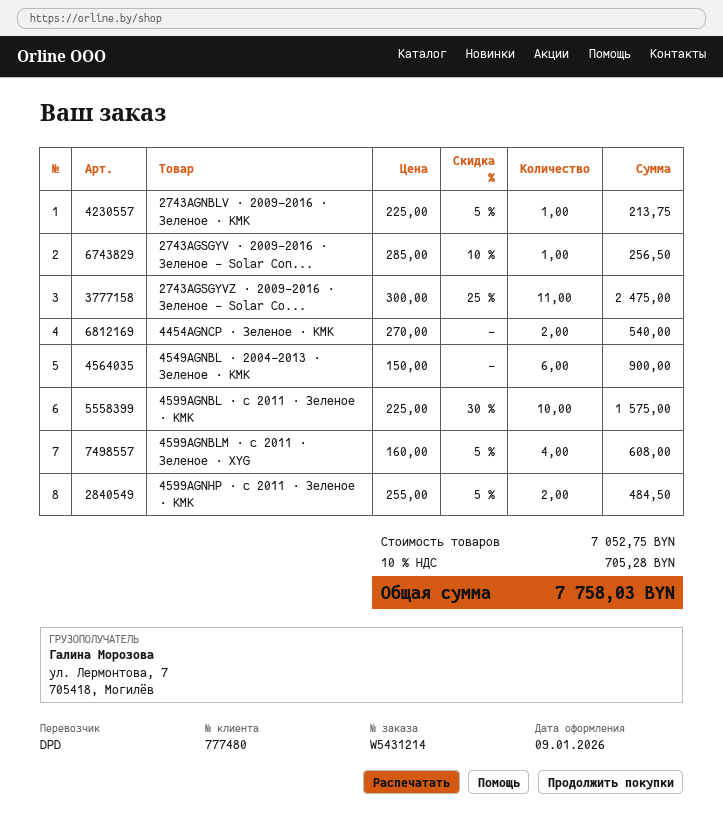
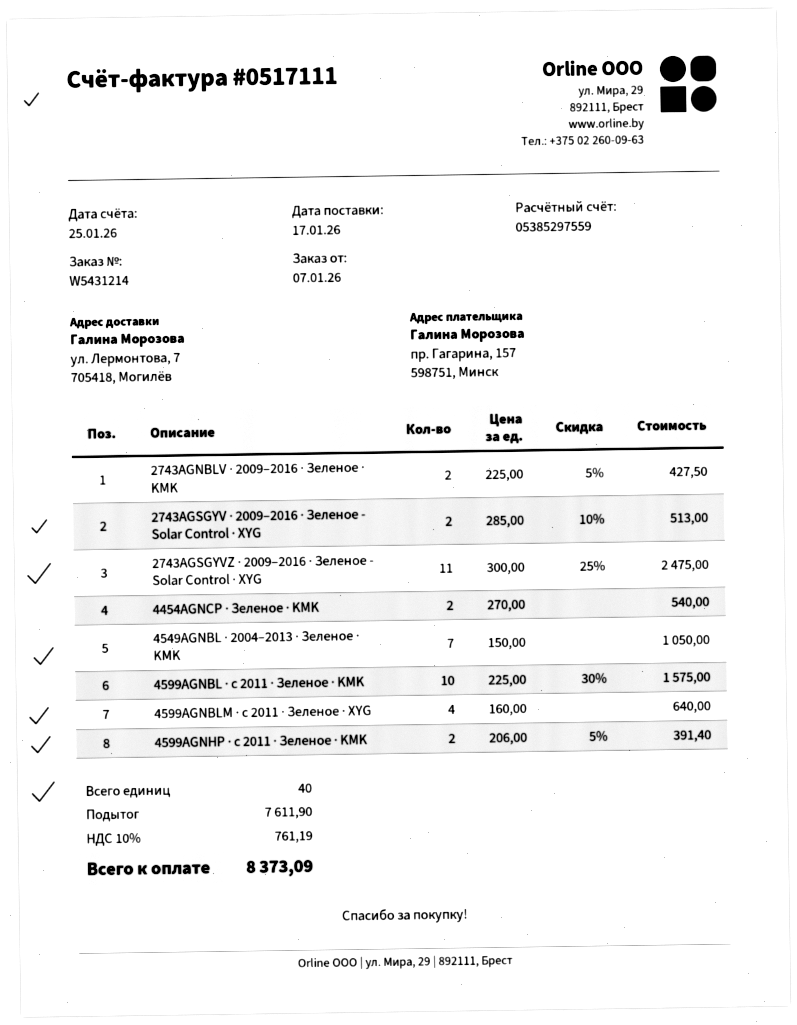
order date: 2026-01-09 -> 2026-01-07
2743AGNBLV · 2009–2016 · Зеленое · KMK: 1 x 225.00 - 5% = 213.75 -> 2 x 225.00 - 5% = 427.50
2743AGSGYV · 2009–2016 · Зеленое - Solar Con...: 1 x 285.00 - 10% = 256.50 -> 2 x 285.00 - 10% = 513.00
4549AGNBL · 2004–2013 · Зеленое · KMK: 6 x 150.00 = 900.00 -> 7 x 150.00 = 1050.00
4599AGNBLM · с 2011 · Зеленое · XYG: 4 x 160.00 - 5% = 608.00 -> 4 x 160.00 = 640.00
4599AGNHP · с 2011 · Зеленое · KMK: 2 x 255.00 - 5% = 484.50 -> 2 x 206.00 - 5% = 391.40
subtotal: 7052.75 -> 7611.90
tax: 10% = 705.28 -> 10% = 761.19
total: 7758.03 -> 8373.09

